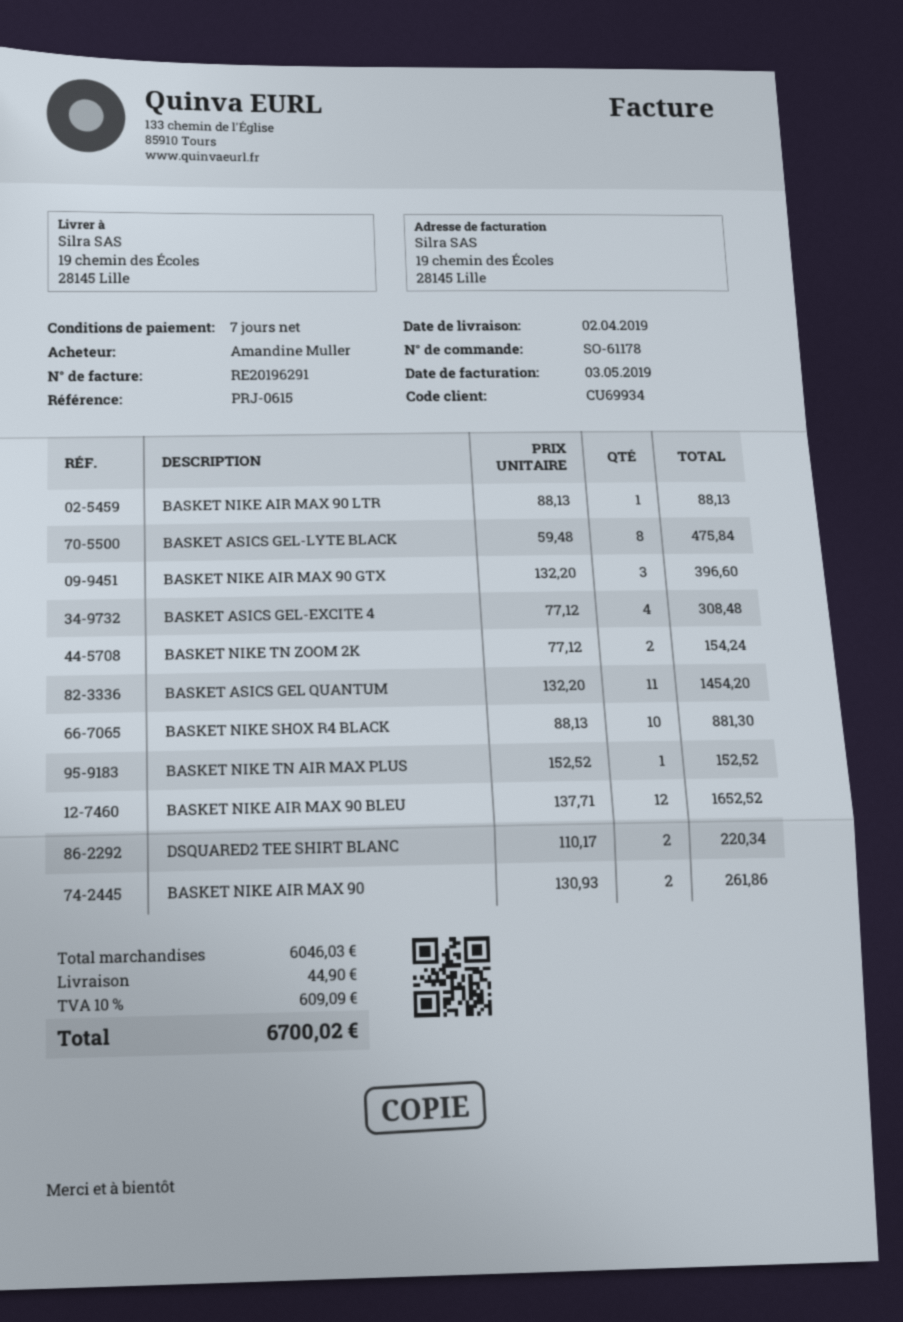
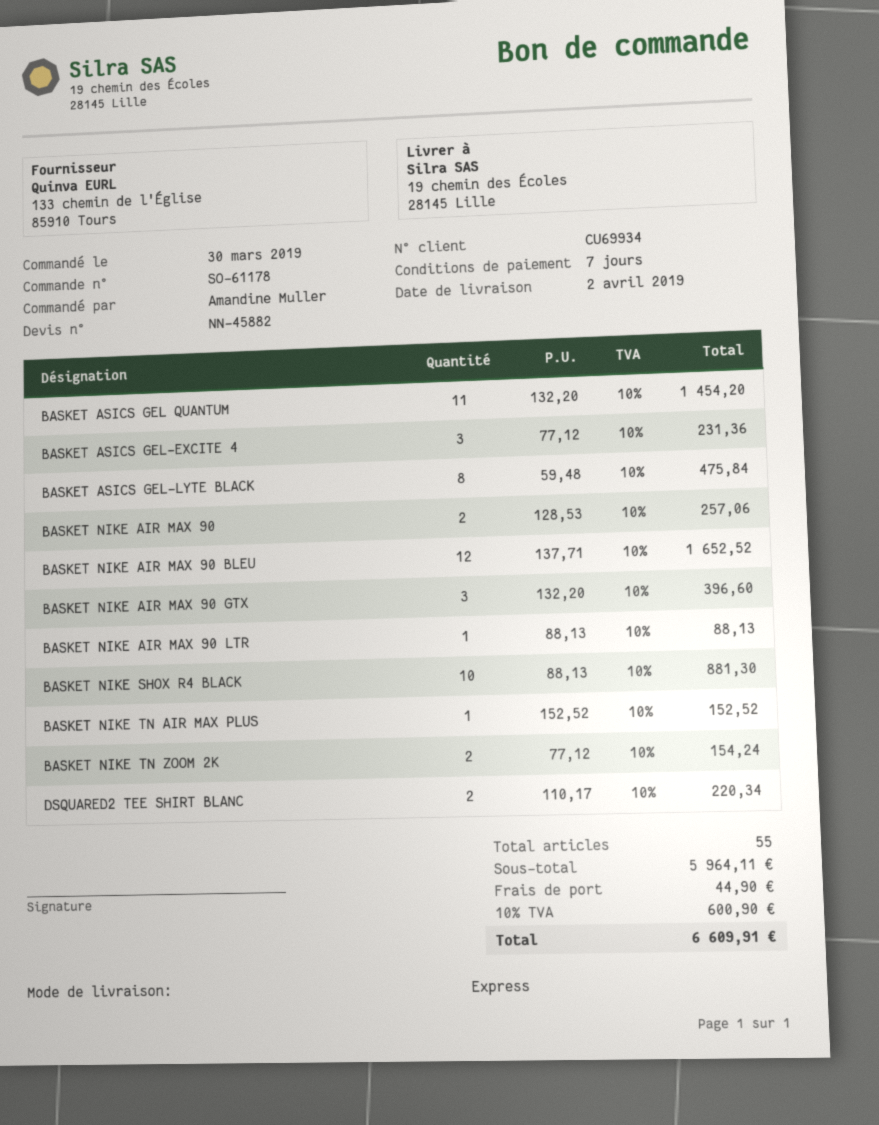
BASKET ASICS GEL-EXCITE 4: 4 x 77.12 = 308.48 -> 3 x 77.12 = 231.36
BASKET NIKE AIR MAX 90: 2 x 130.93 = 261.86 -> 2 x 128.53 = 257.06
subtotal: 6046.03 -> 5964.11
tax: 10% = 609.09 -> 10% = 600.90
total: 6700.02 -> 6609.91

